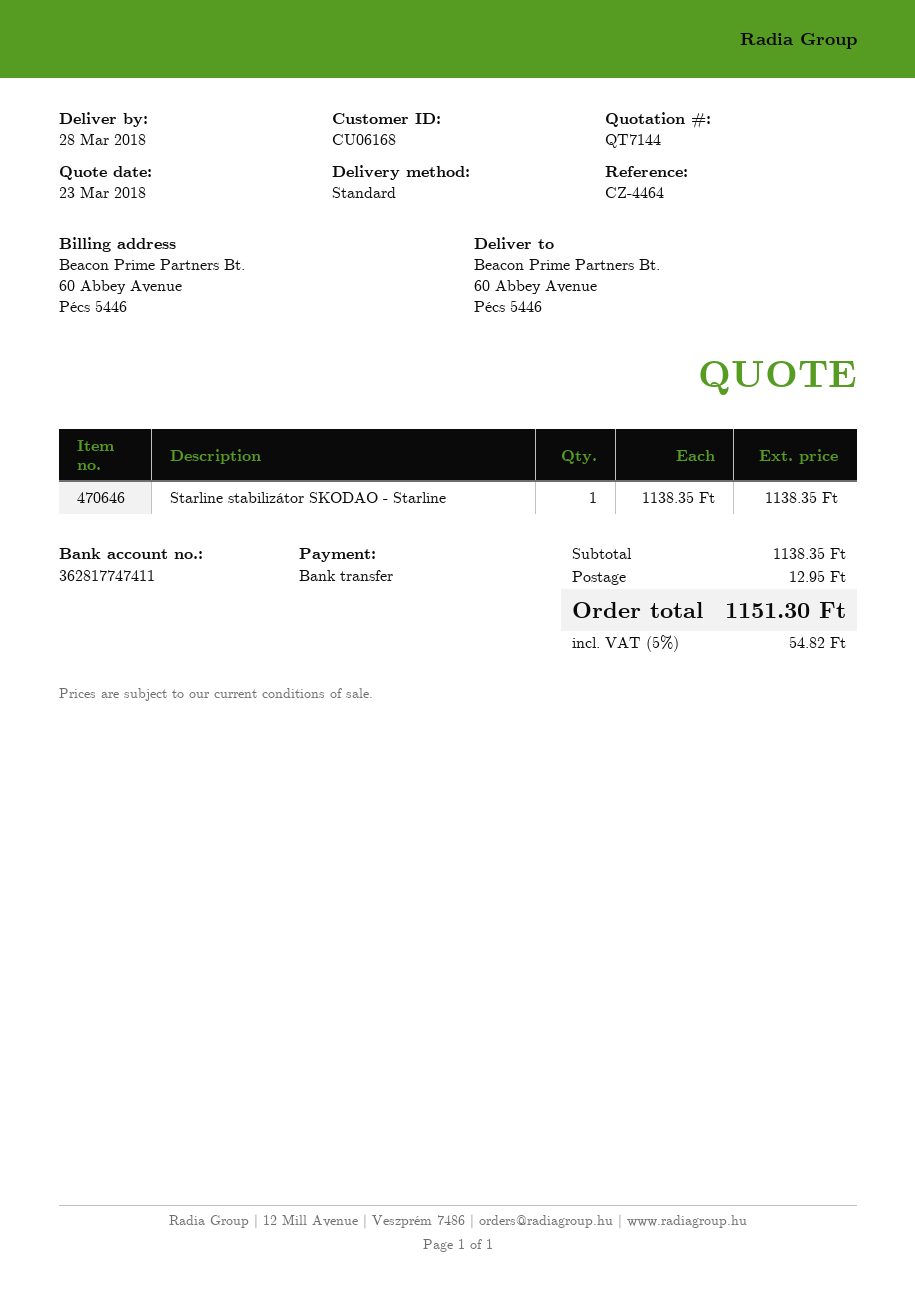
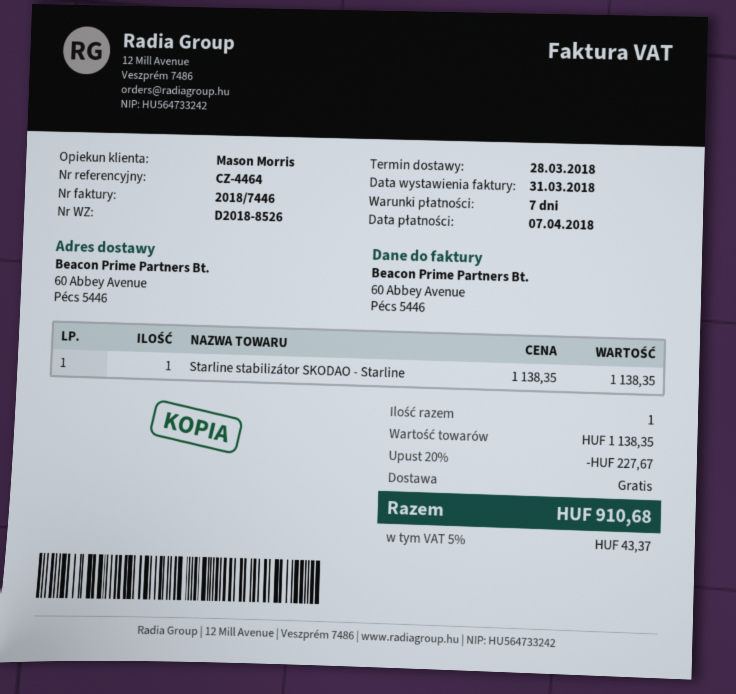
discount: none -> 20% = 227.67
shipping: 12.95 -> 0.00
tax: 5% = 54.82 -> 5% = 43.37
total: 1151.30 -> 910.68

